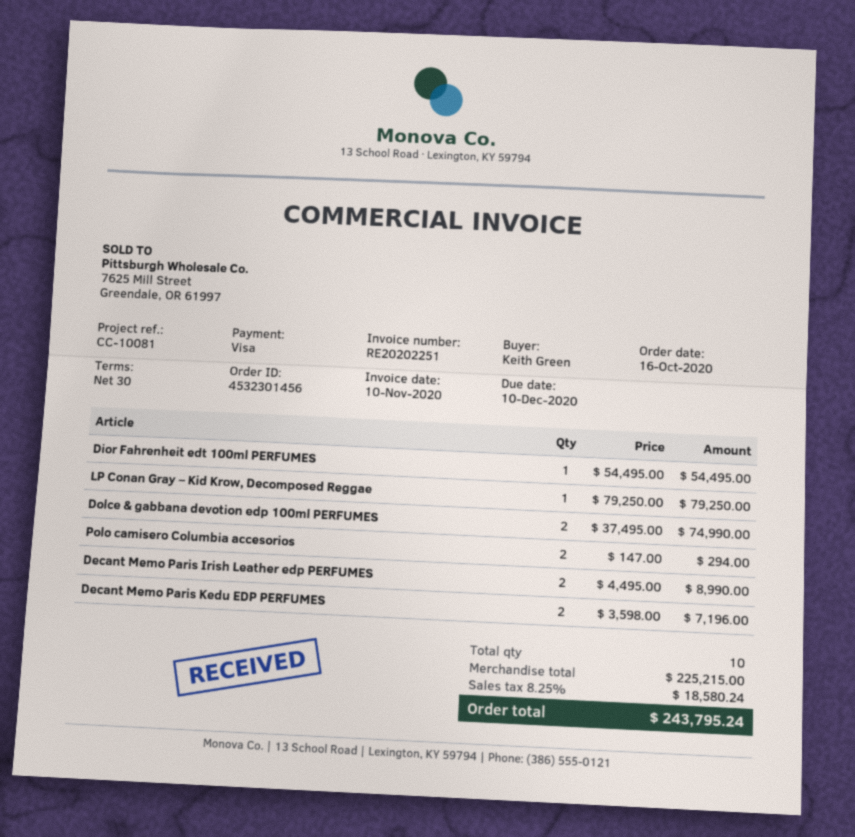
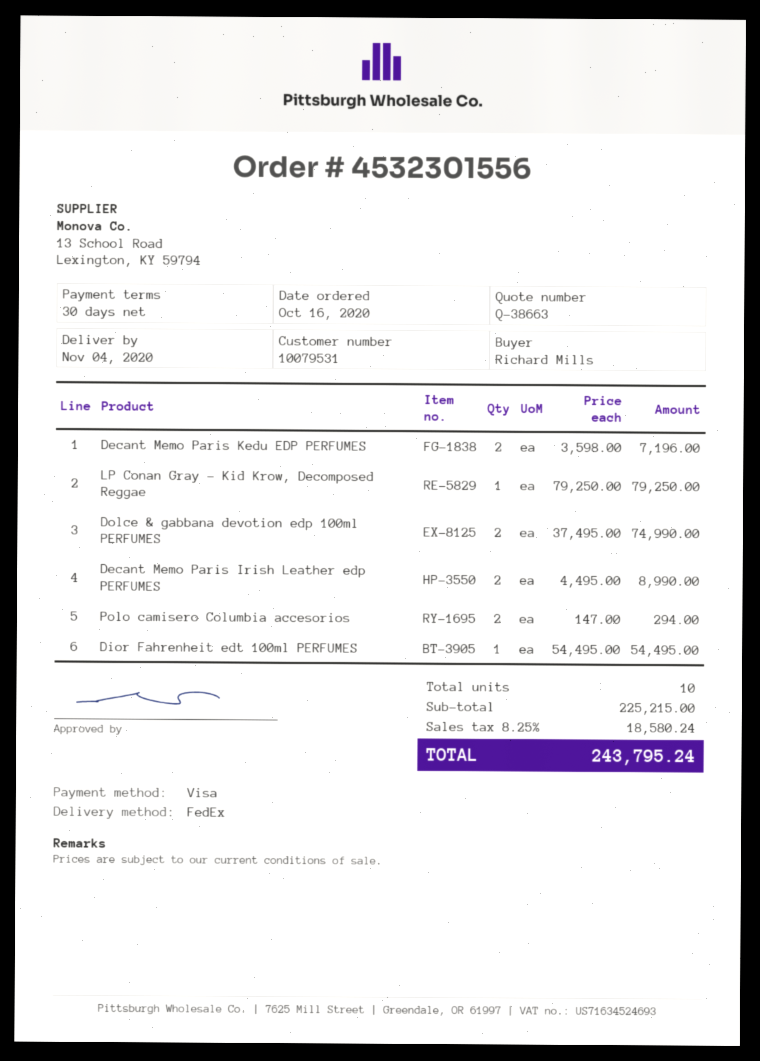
order number: 4532301456 -> 4532301556
ordered by: Keith Green -> Richard Mills

